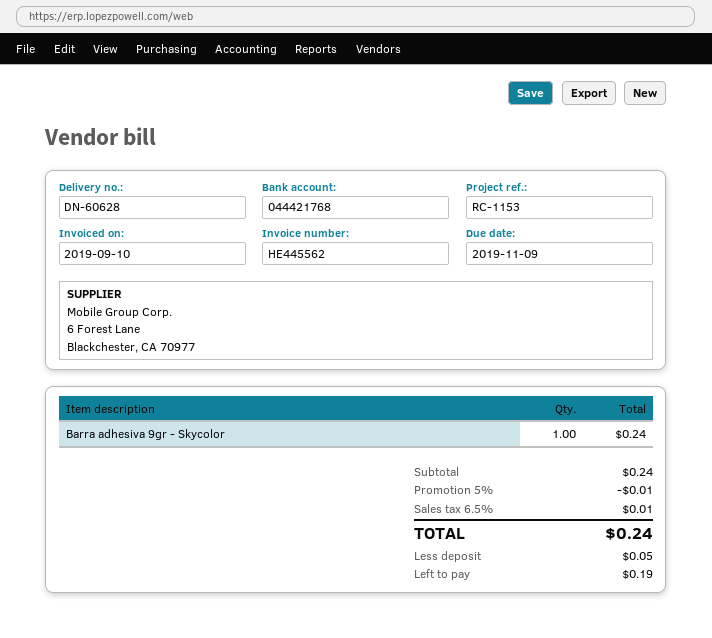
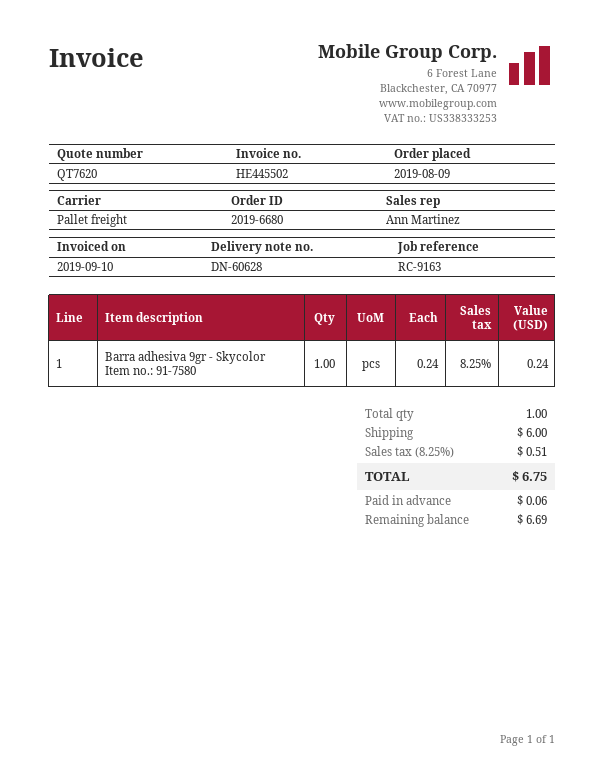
invoice number: HE445562 -> HE445502
reference: RC-1153 -> RC-9163
discount: 5% = 0.01 -> none
shipping: none -> 6.00
tax: 6.5% = 0.01 -> 8.25% = 0.51
total: 0.24 -> 6.75
deposit: 0.05 -> 0.06
balance: 0.19 -> 6.69

